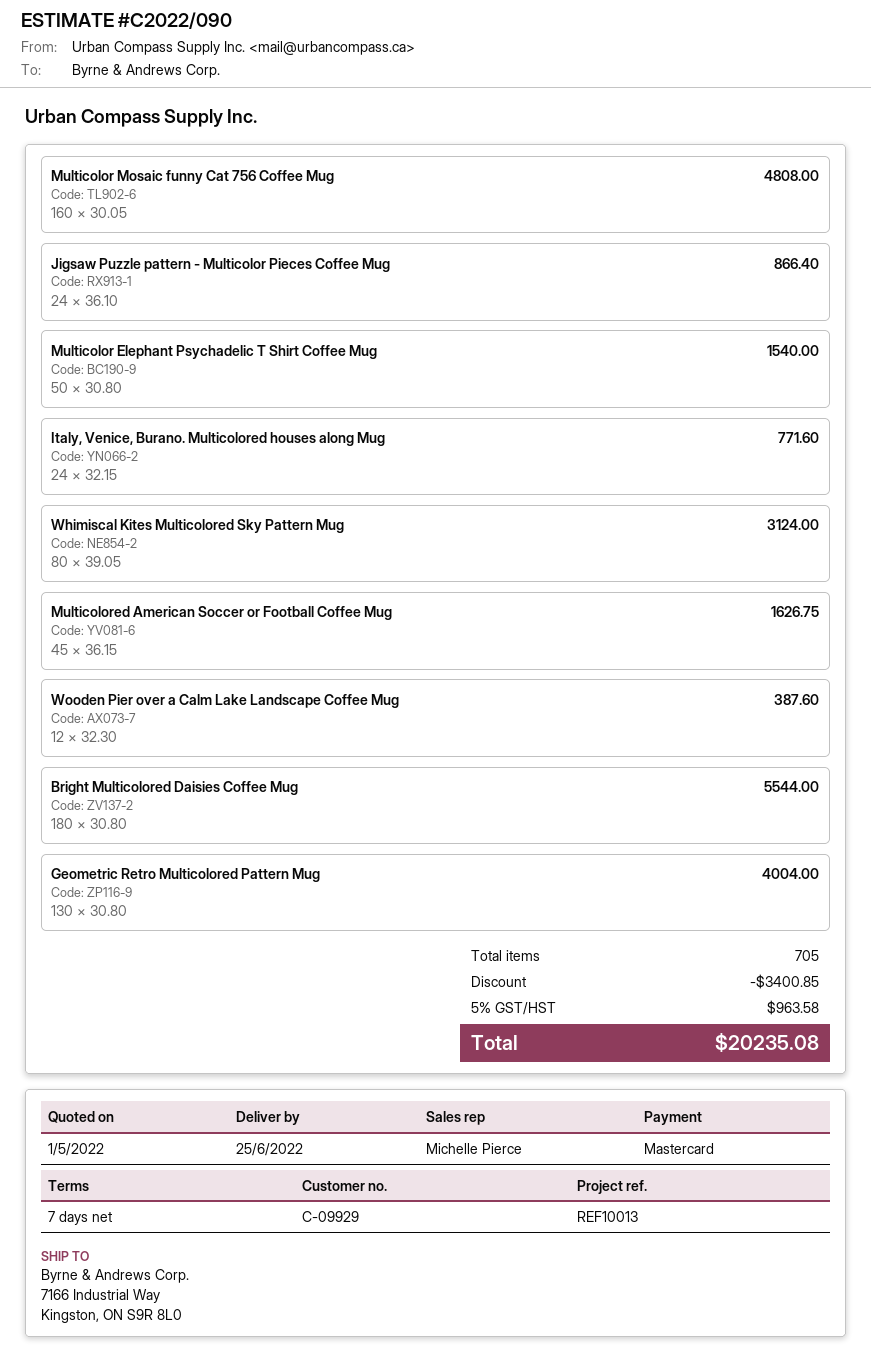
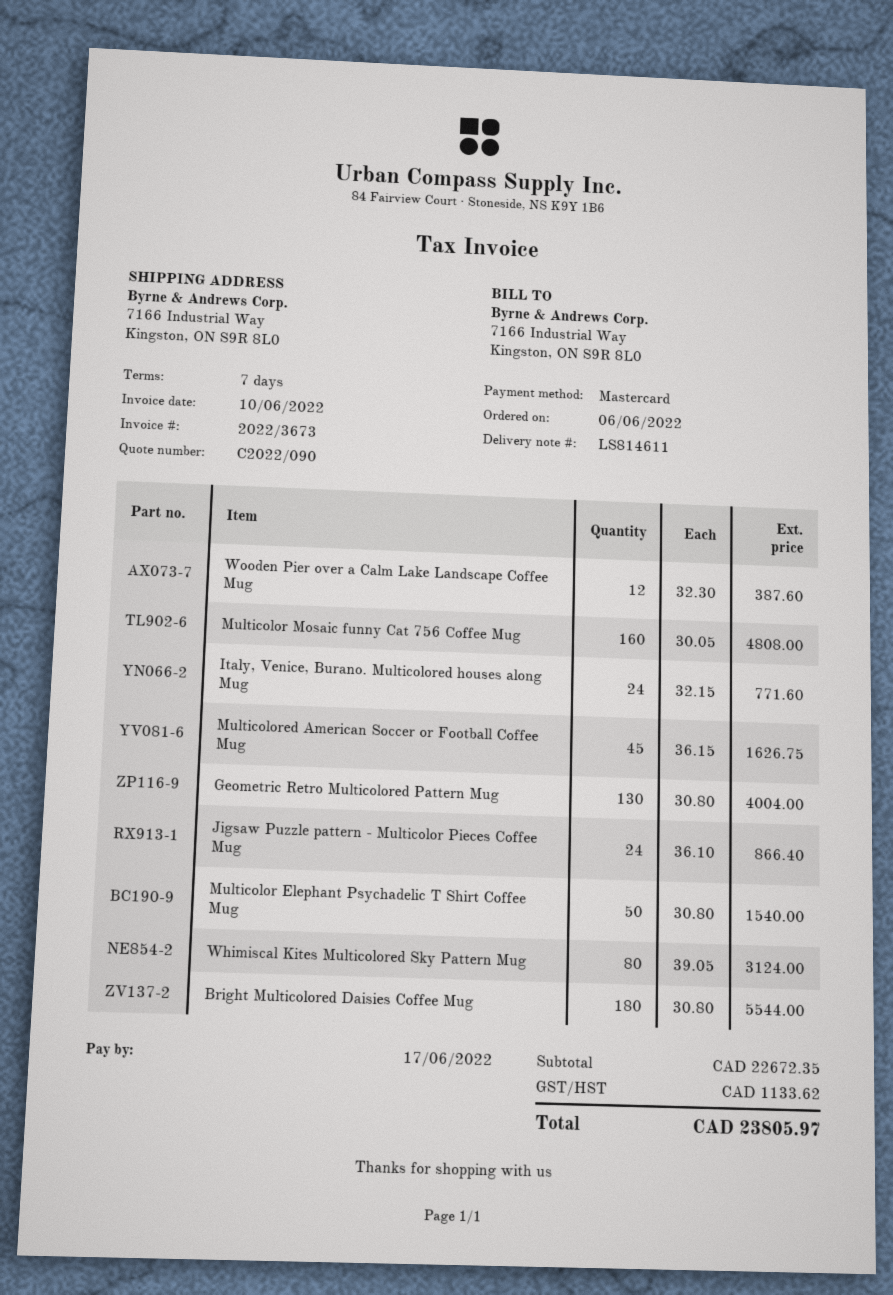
discount: 3400.85 -> none
tax: 963.58 -> 1133.62
total: 20235.08 -> 23805.97

